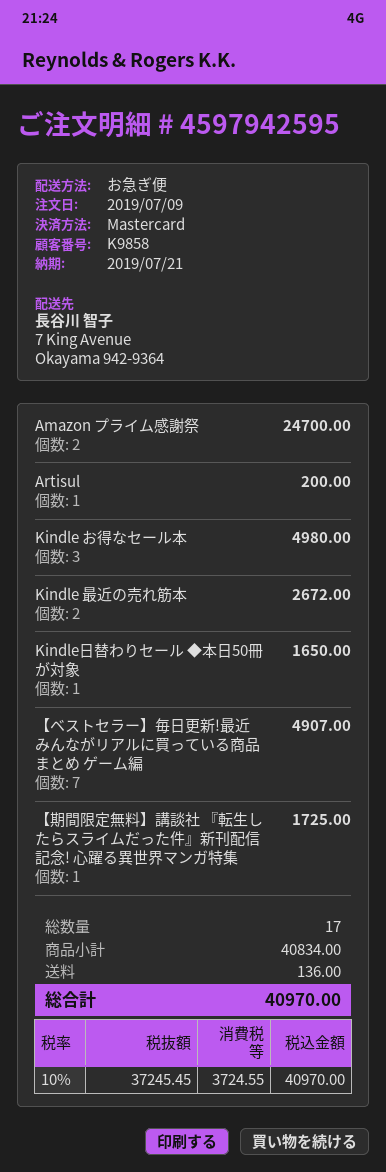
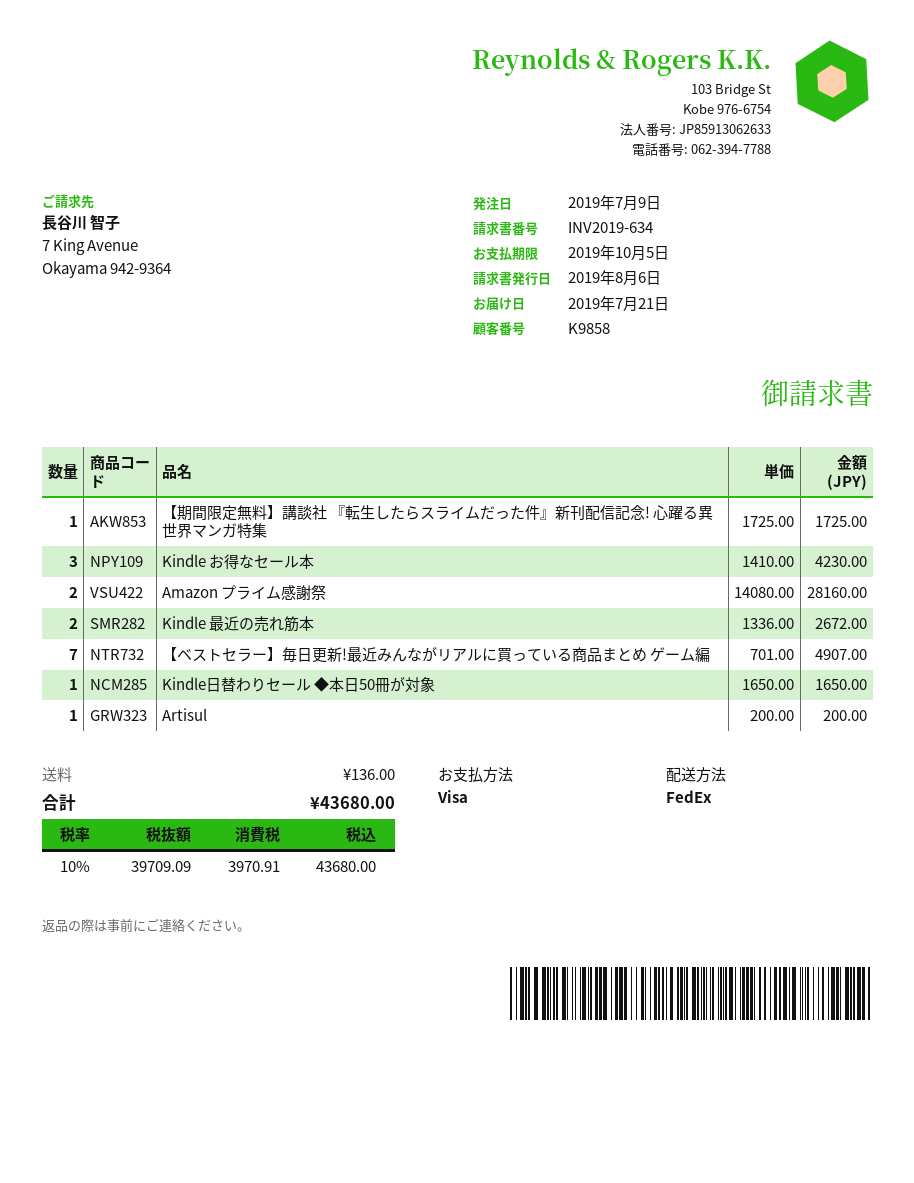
payment method: Mastercard -> Visa
shipping method: express -> FedEx
Amazon プライム感謝祭: 2 for 24700.00 -> 2 for 28160.00
Kindle お得なセール本: 3 for 4980.00 -> 3 for 4230.00
net: 37245.45 -> 39709.09
tax: 10% = 3724.55 -> 10% = 3970.91
total: 40970.00 -> 43680.00

